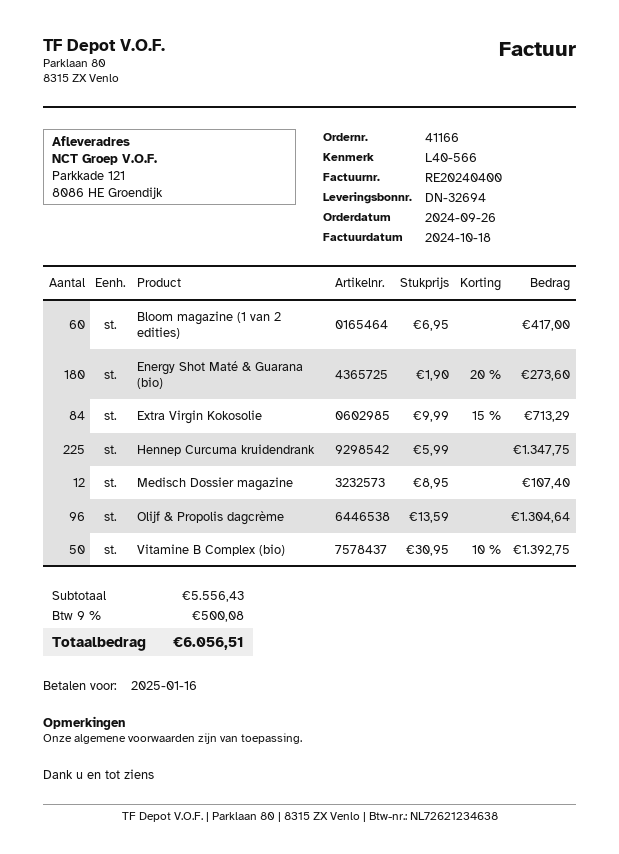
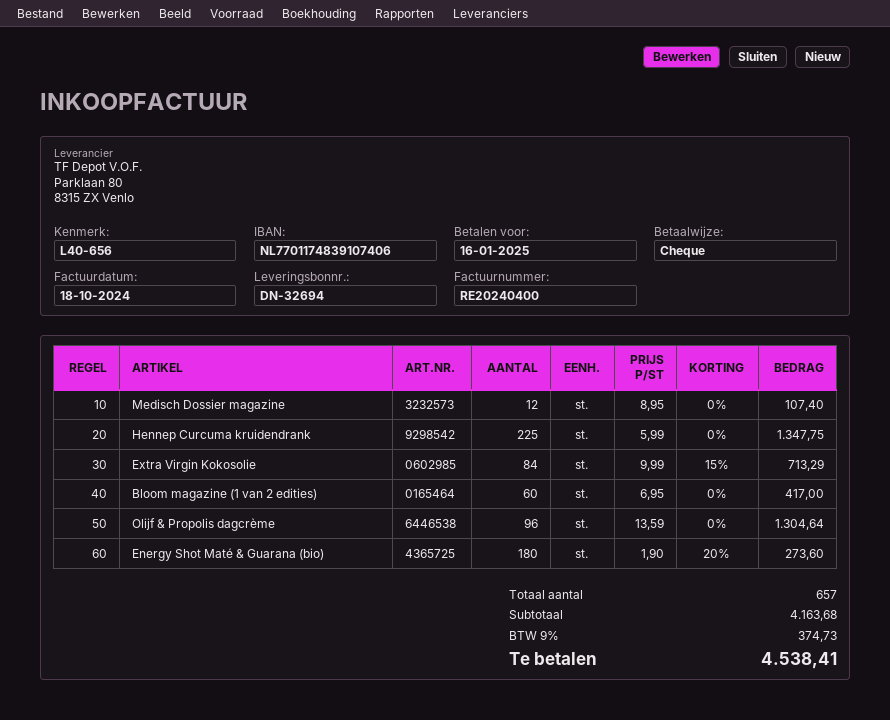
reference: L40-566 -> L40-656
Vitamine B Complex (bio): 50 x 30.95 - 10% = 1392.75 -> none
subtotal: 5556.43 -> 4163.68
tax: 9% = 500.08 -> 9% = 374.73
total: 6056.51 -> 4538.41

